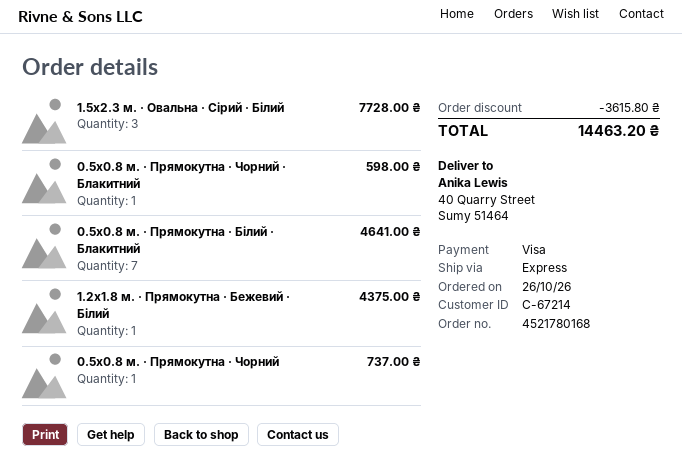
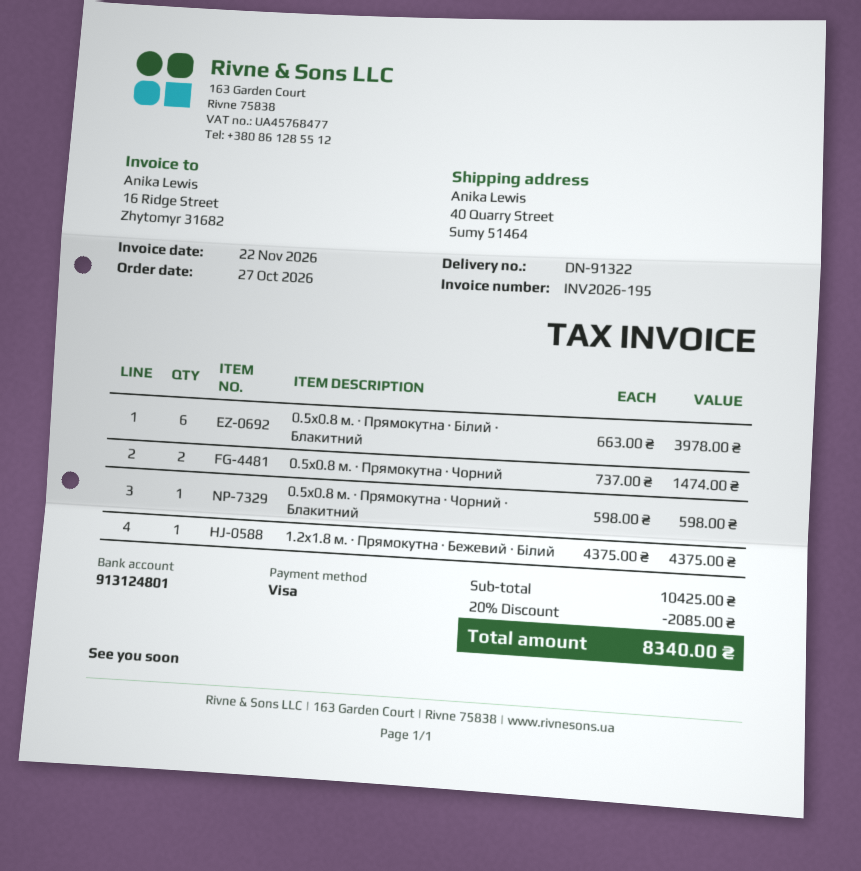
order date: 2026-10-26 -> 2026-10-27
1.5x2.3 м. · Овальна · Сірий · Білий: 3 for 7728.00 -> none
0.5x0.8 м. · Прямокутна · Білий · Блакитний: 7 for 4641.00 -> 6 for 3978.00
0.5x0.8 м. · Прямокутна · Чорний: 1 for 737.00 -> 2 for 1474.00
discount: 3615.80 -> 2085.00
total: 14463.20 -> 8340.00

